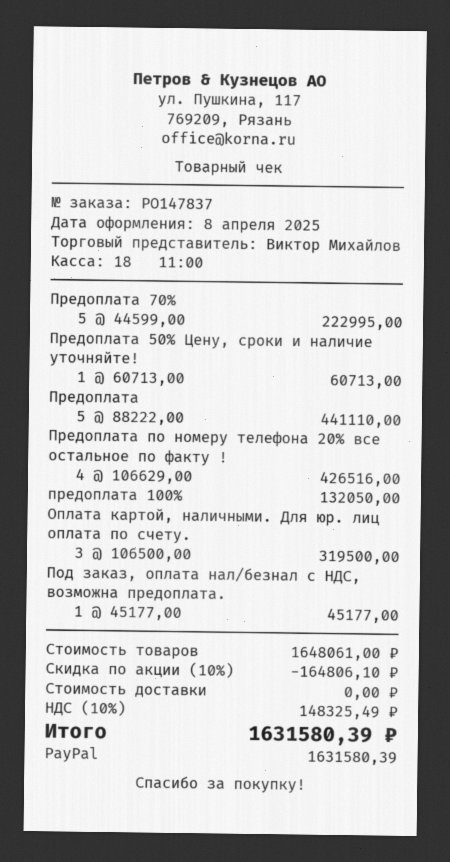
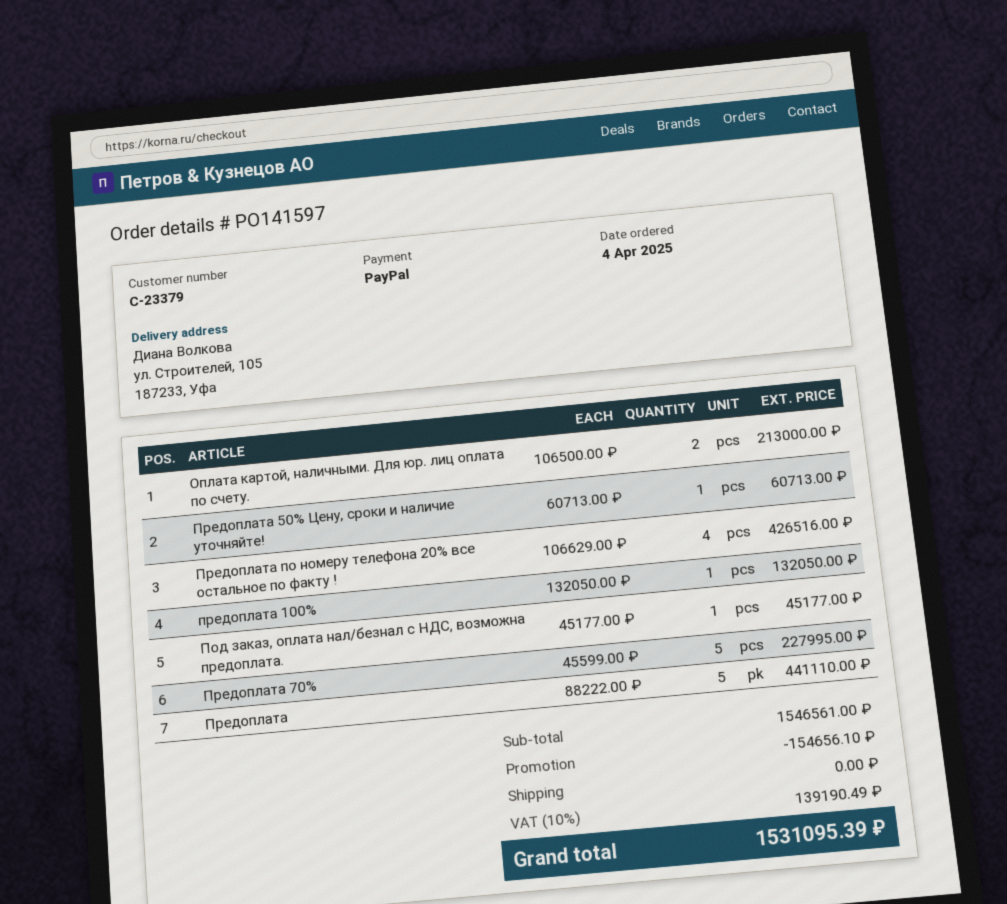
order number: PO147837 -> PO141597
order date: 2025-04-08 -> 2025-04-04
Предоплата 70%: 5 x 44599.00 = 222995.00 -> 5 x 45599.00 = 227995.00
Оплата картой, наличными. Для юр. лиц оплата по счету.: 3 x 106500.00 = 319500.00 -> 2 x 106500.00 = 213000.00
subtotal: 1648061.00 -> 1546561.00
discount: 164806.10 -> 154656.10
tax: 10% = 148325.49 -> 10% = 139190.49
total: 1631580.39 -> 1531095.39

